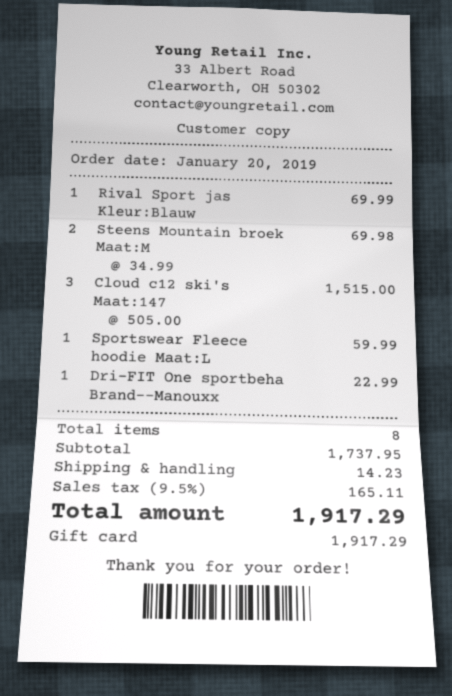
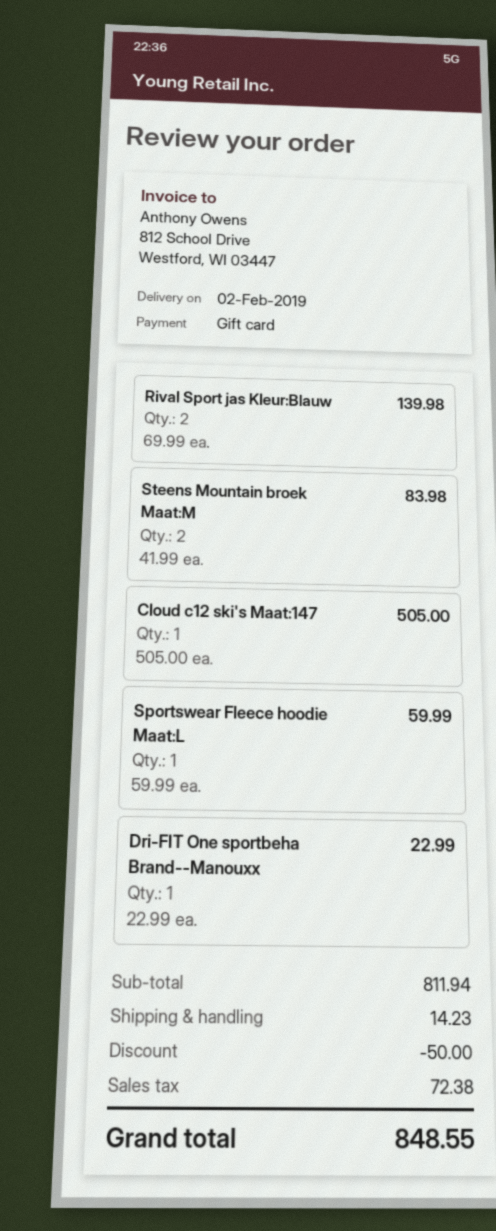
Rival Sport jas Kleur:Blauw: 1 x 69.99 = 69.99 -> 2 x 69.99 = 139.98
Steens Mountain broek Maat:M: 2 x 34.99 = 69.98 -> 2 x 41.99 = 83.98
Cloud c12 ski's Maat:147: 3 x 505.00 = 1515.00 -> 1 x 505.00 = 505.00
subtotal: 1737.95 -> 811.94
discount: none -> 50.00
tax: 165.11 -> 72.38
total: 1917.29 -> 848.55

